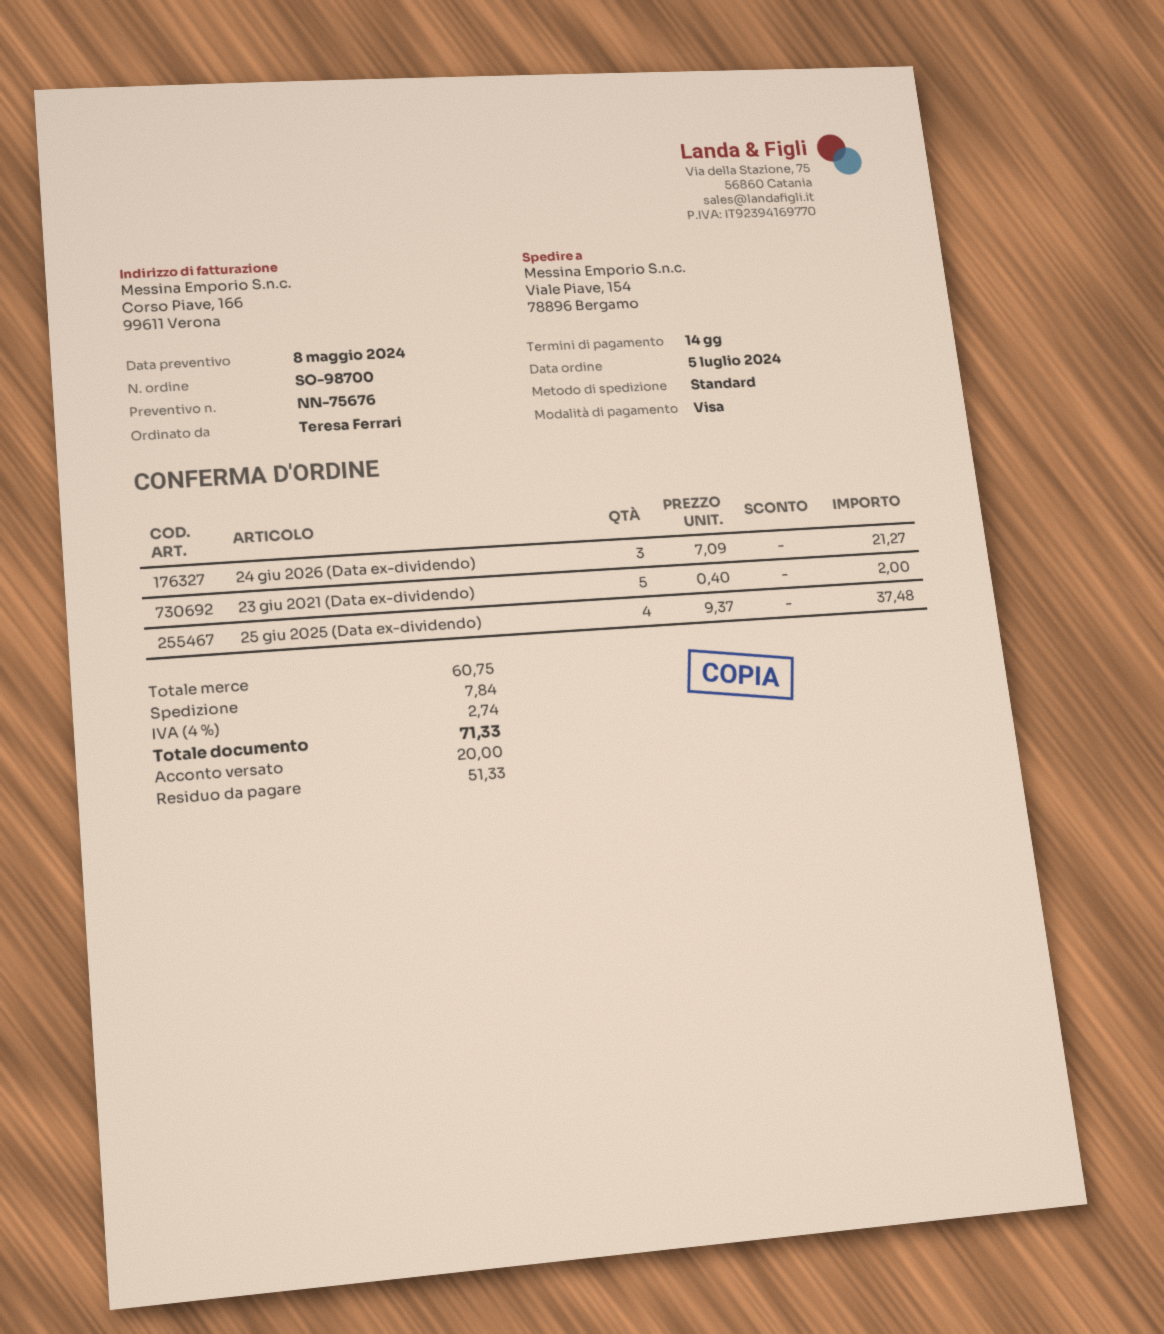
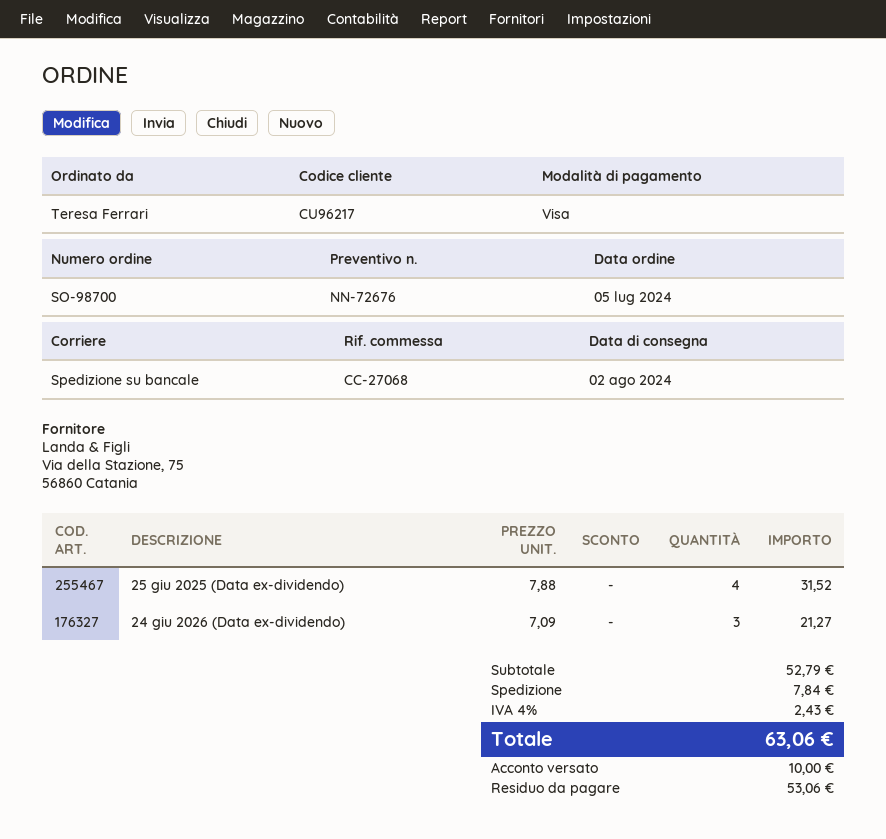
quote number: NN-75676 -> NN-72676
shipping method: standard -> pallet freight
23 giu 2021 (Data ex-dividendo): 5 x 0.40 = 2.00 -> none
25 giu 2025 (Data ex-dividendo): 4 x 9.37 = 37.48 -> 4 x 7.88 = 31.52
subtotal: 60.75 -> 52.79
tax: 4% = 2.74 -> 4% = 2.43
total: 71.33 -> 63.06
deposit: 20.00 -> 10.00
balance: 51.33 -> 53.06

